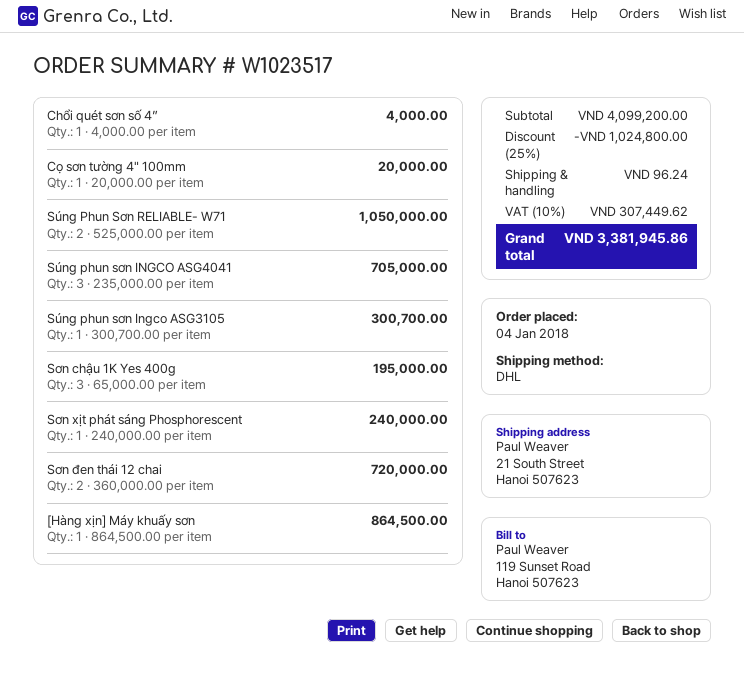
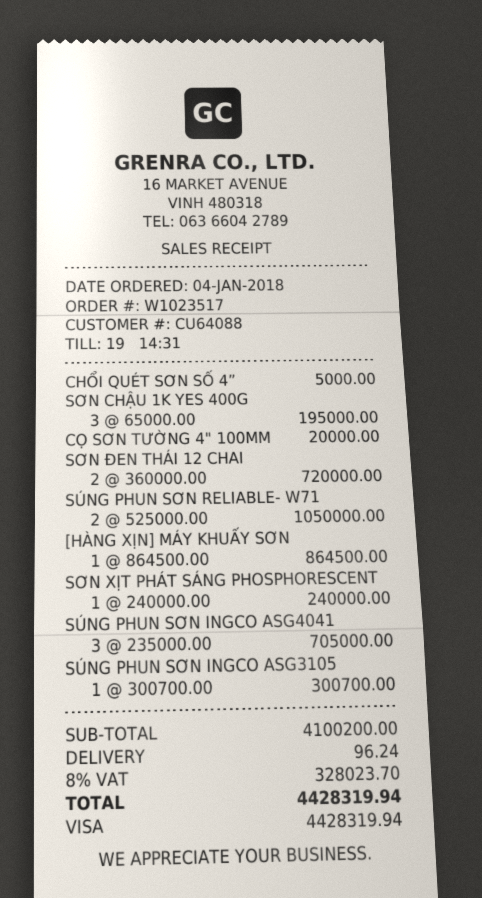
Chổi quét sơn số 4”: 1 x 4000.00 = 4000.00 -> 1 x 5000.00 = 5000.00
subtotal: 4099200.00 -> 4100200.00
discount: 25% = 1024800.00 -> none
tax: 10% = 307449.62 -> 8% = 328023.70
total: 3381945.86 -> 4428319.94

